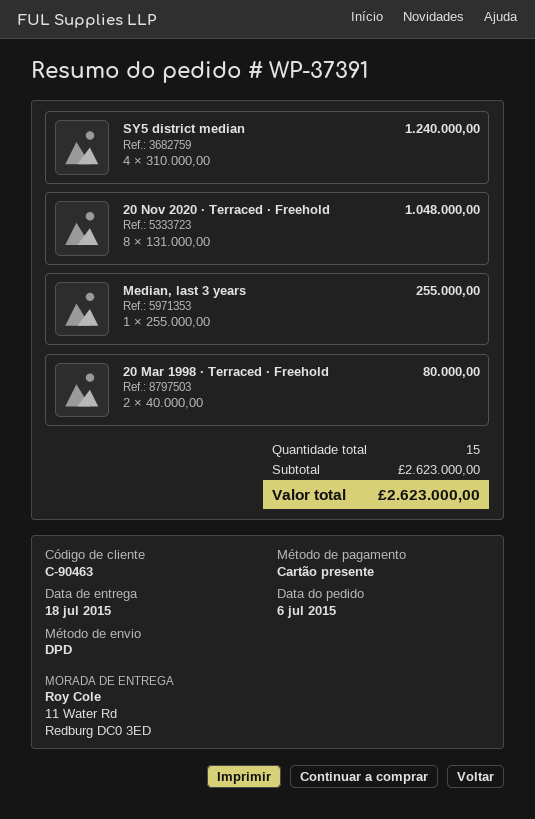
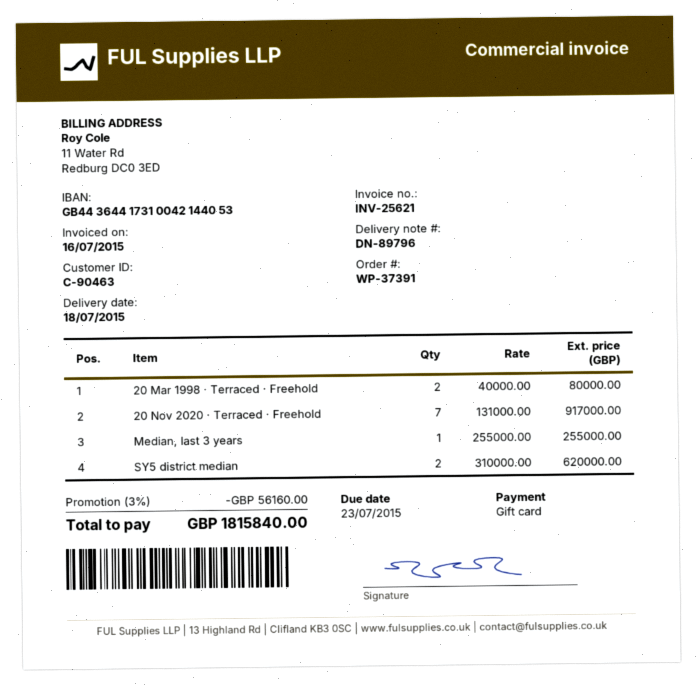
SY5 district median: 4 x 310000.00 = 1240000.00 -> 2 x 310000.00 = 620000.00
20 Nov 2020 · Terraced · Freehold: 8 x 131000.00 = 1048000.00 -> 7 x 131000.00 = 917000.00
discount: none -> 3% = 56160.00
total: 2623000.00 -> 1815840.00

